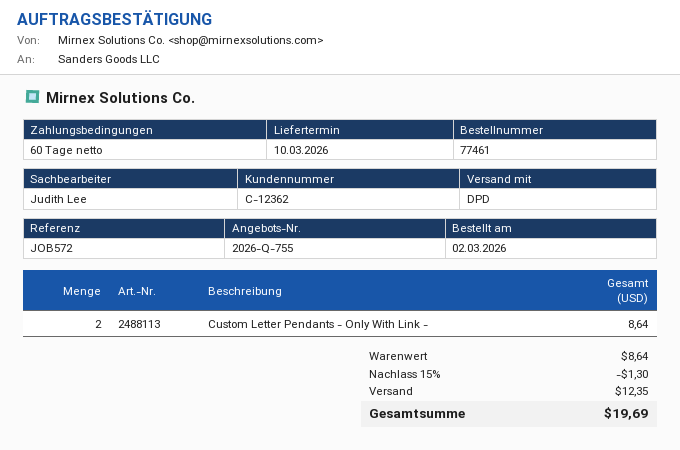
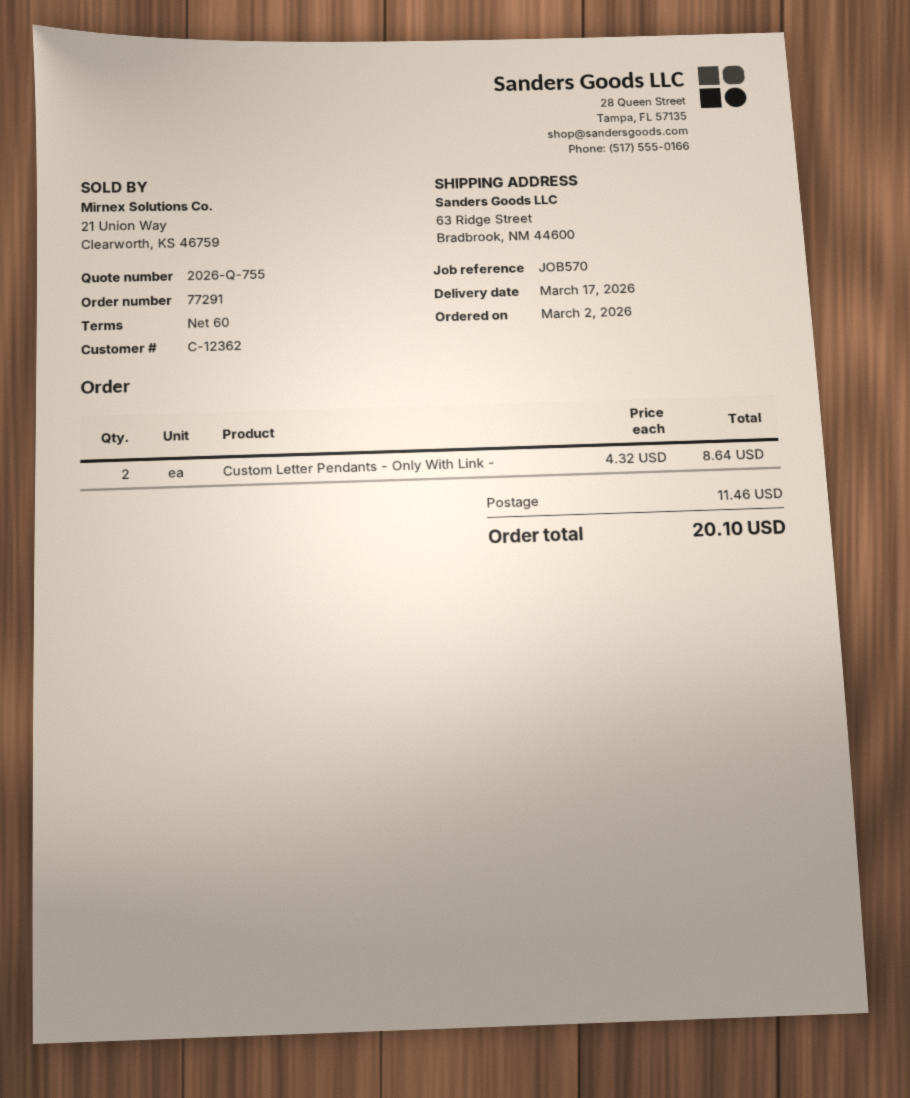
order number: 77461 -> 77291
delivery date: 2026-03-10 -> 2026-03-17
reference: JOB572 -> JOB570
discount: 15% = 1.30 -> none
shipping: 12.35 -> 11.46
total: 19.69 -> 20.10

